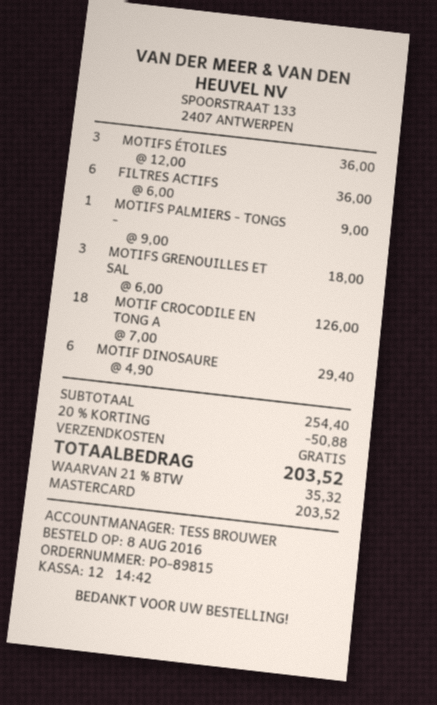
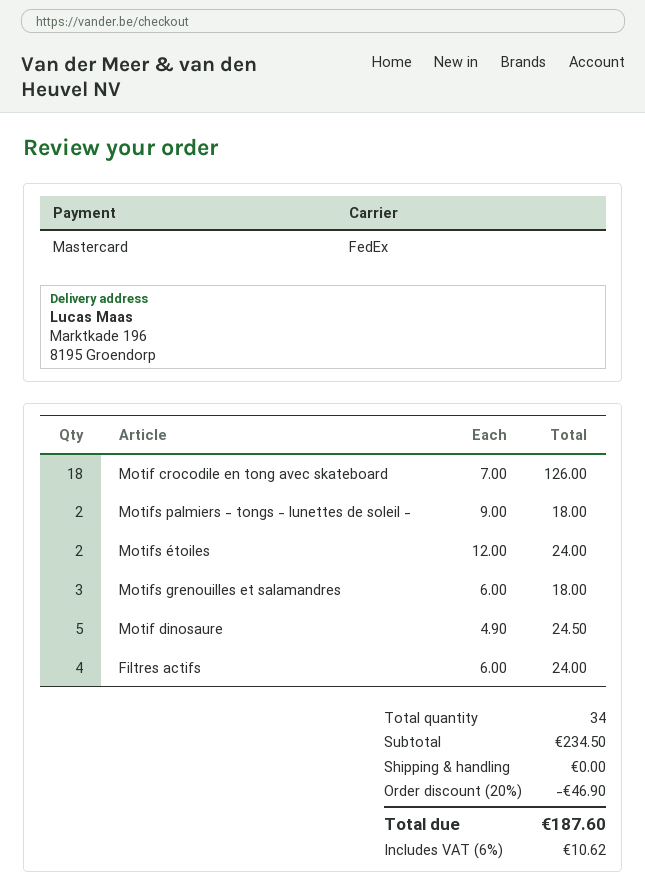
MOTIFS ÉTOILES: 3 x 12.00 = 36.00 -> 2 x 12.00 = 24.00
FILTRES ACTIFS: 6 x 6.00 = 36.00 -> 4 x 6.00 = 24.00
MOTIFS PALMIERS - TONGS -: 1 x 9.00 = 9.00 -> 2 x 9.00 = 18.00
MOTIF DINOSAURE: 6 x 4.90 = 29.40 -> 5 x 4.90 = 24.50
subtotal: 254.40 -> 234.50
discount: 20% = 50.88 -> 20% = 46.90
tax: 21% = 35.32 -> 6% = 10.62
total: 203.52 -> 187.60

